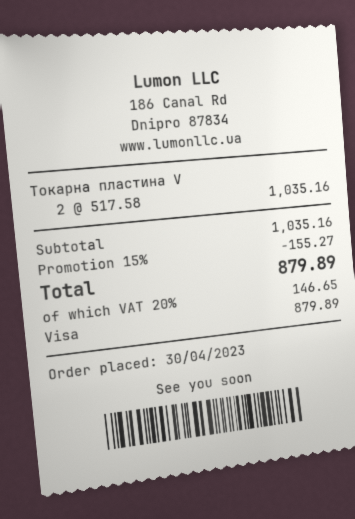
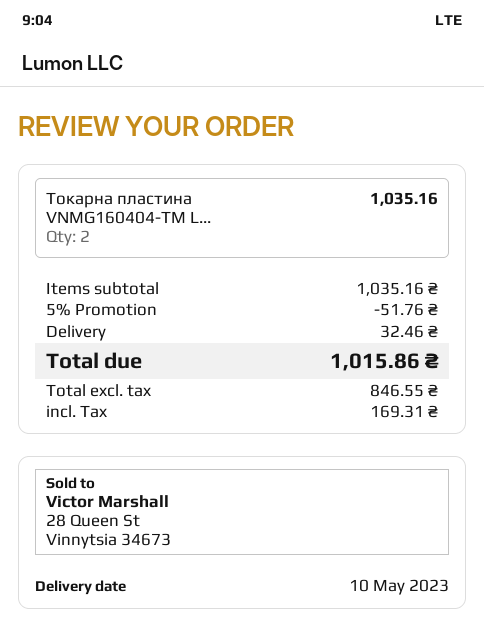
discount: 15% = 155.27 -> 5% = 51.76
shipping: none -> 32.46
tax: 146.65 -> 169.31
total: 879.89 -> 1015.86

